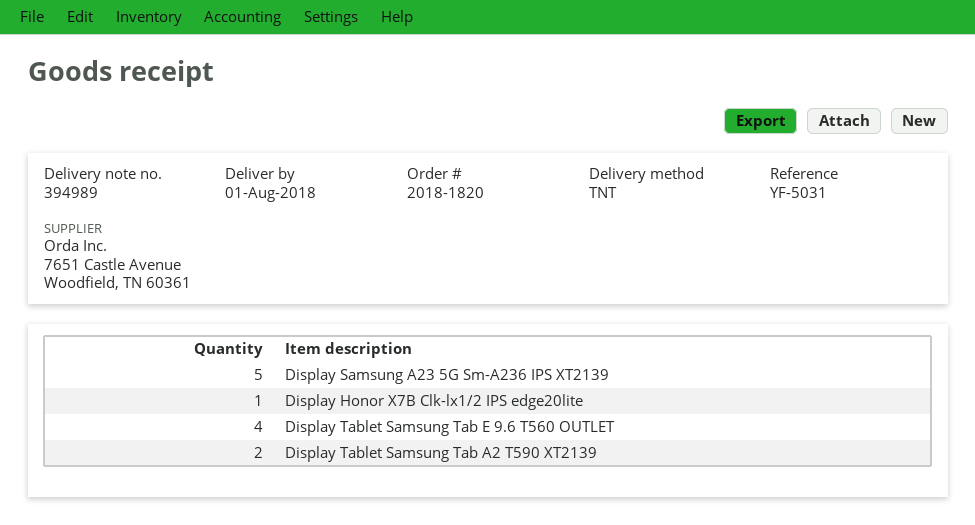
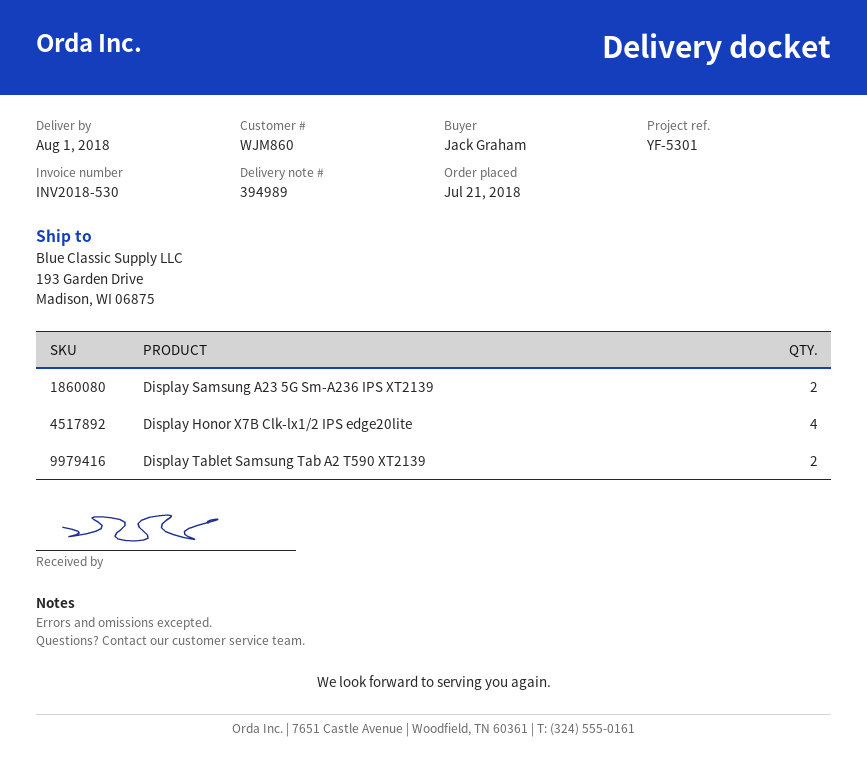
reference: YF-5031 -> YF-5301
Display Samsung A23 5G Sm-A236 IPS XT2139: 5 -> 2
Display Honor X7B Clk-lx1/2 IPS edge20lite: 1 -> 4
Display Tablet Samsung Tab E 9.6 T560 OUTLET: 4 -> none

